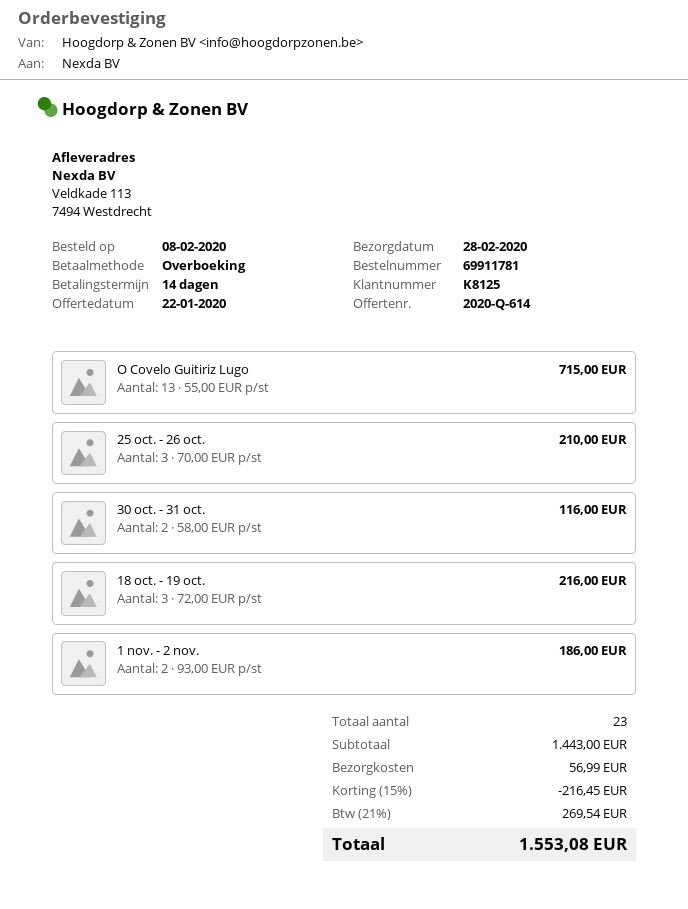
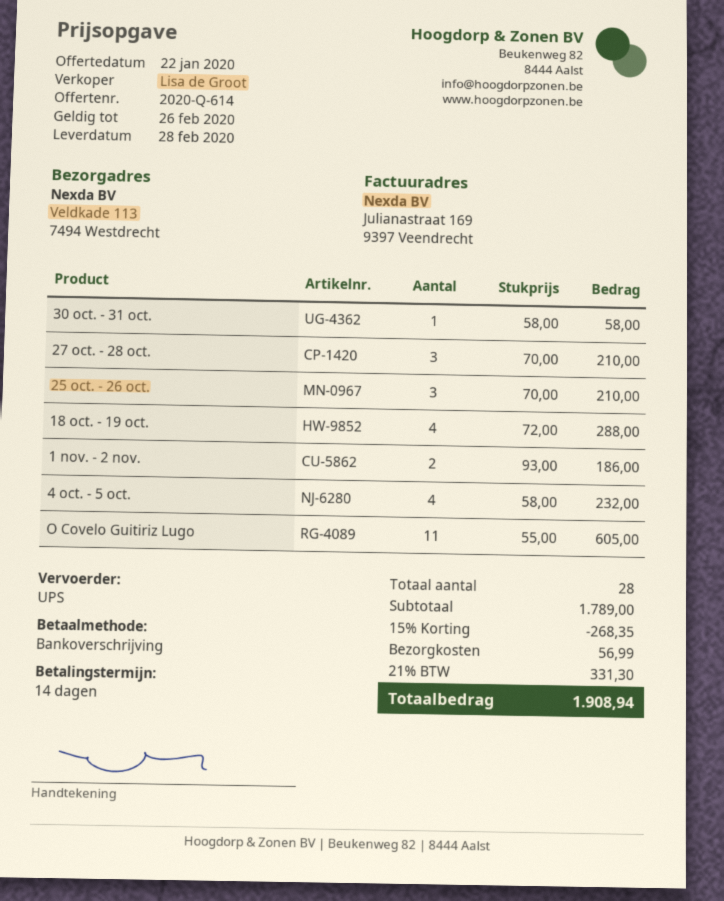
O Covelo Guitiriz Lugo: 13 x 55.00 = 715.00 -> 11 x 55.00 = 605.00
30 oct. - 31 oct.: 2 x 58.00 = 116.00 -> 1 x 58.00 = 58.00
18 oct. - 19 oct.: 3 x 72.00 = 216.00 -> 4 x 72.00 = 288.00
27 oct. - 28 oct.: none -> 3 x 70.00 = 210.00
4 oct. - 5 oct.: none -> 4 x 58.00 = 232.00
total quantity: 23 -> 28
subtotal: 1443.00 -> 1789.00
discount: 15% = 216.45 -> 15% = 268.35
tax: 21% = 269.54 -> 21% = 331.30
total: 1553.08 -> 1908.94

